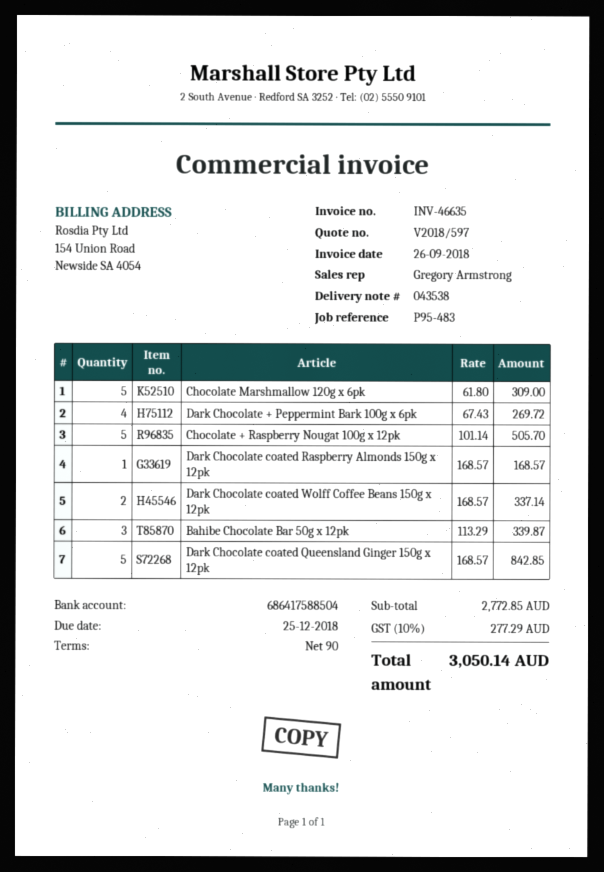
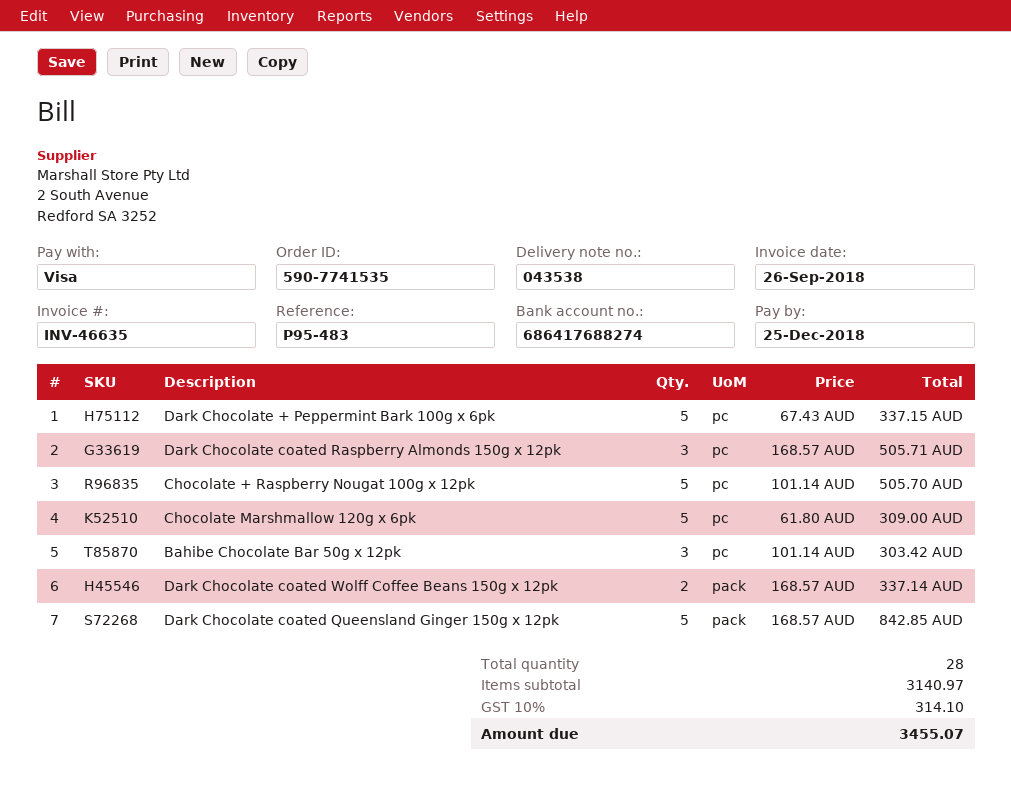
bank account: 686417588504 -> 686417688274
Dark Chocolate + Peppermint Bark 100g x 6pk: 4 x 67.43 = 269.72 -> 5 x 67.43 = 337.15
Dark Chocolate coated Raspberry Almonds 150g x 12pk: 1 x 168.57 = 168.57 -> 3 x 168.57 = 505.71
Bahibe Chocolate Bar 50g x 12pk: 3 x 113.29 = 339.87 -> 3 x 101.14 = 303.42
subtotal: 2772.85 -> 3140.97
tax: 10% = 277.29 -> 10% = 314.10
total: 3050.14 -> 3455.07

